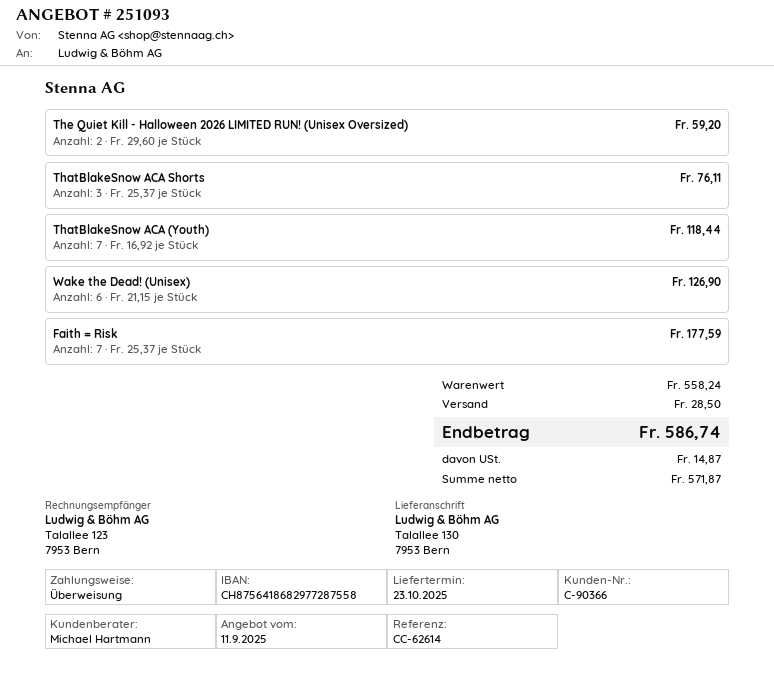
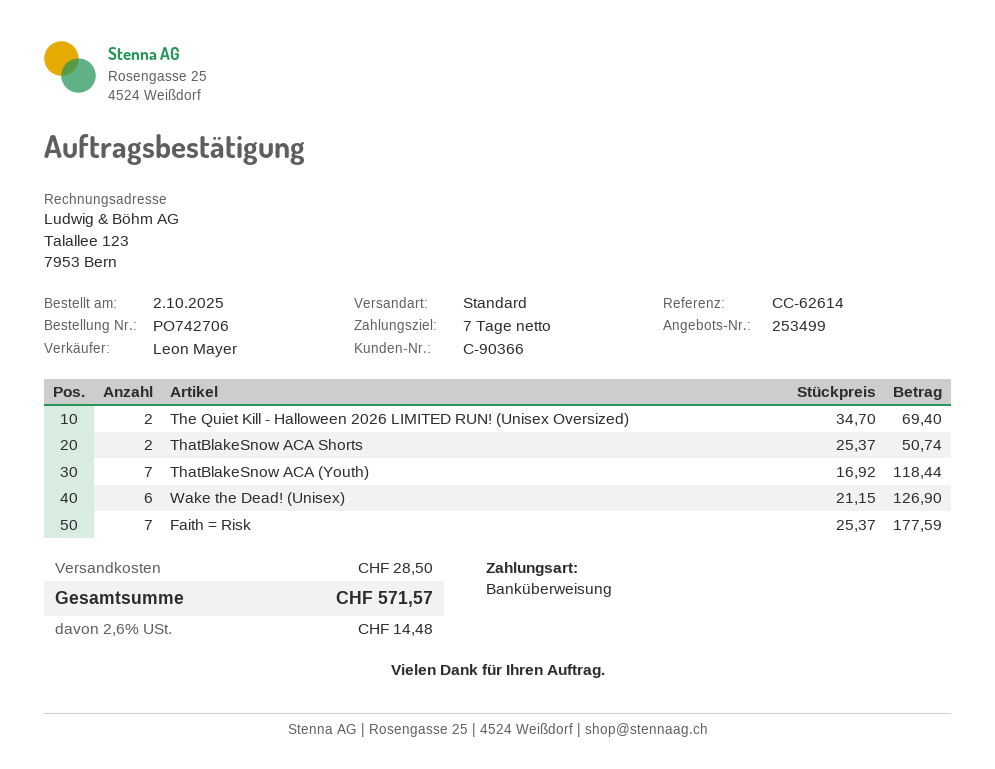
quote number: 251093 -> 253499
sales rep: Michael Hartmann -> Leon Mayer
The Quiet Kill - Halloween 2026 LIMITED RUN! (Unisex Oversized): 2 x 29.60 = 59.20 -> 2 x 34.70 = 69.40
ThatBlakeSnow ACA Shorts: 3 x 25.37 = 76.11 -> 2 x 25.37 = 50.74
tax: 14.87 -> 14.48
total: 586.74 -> 571.57

